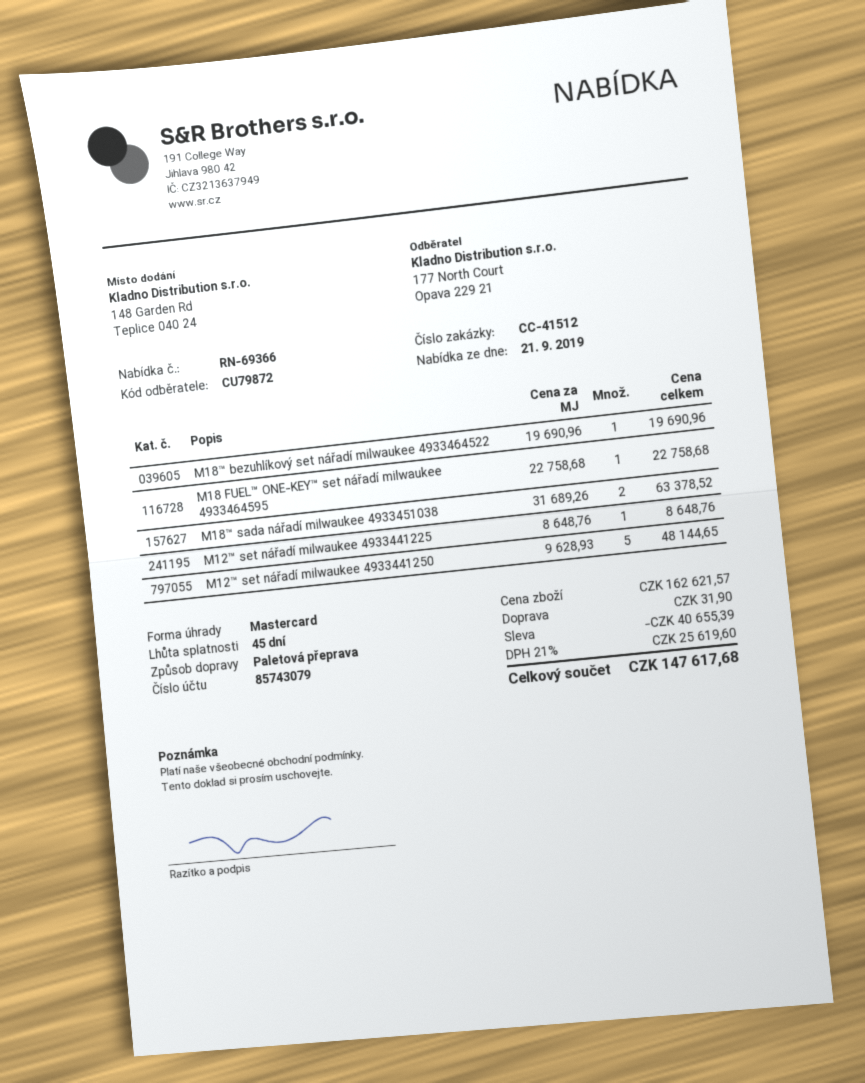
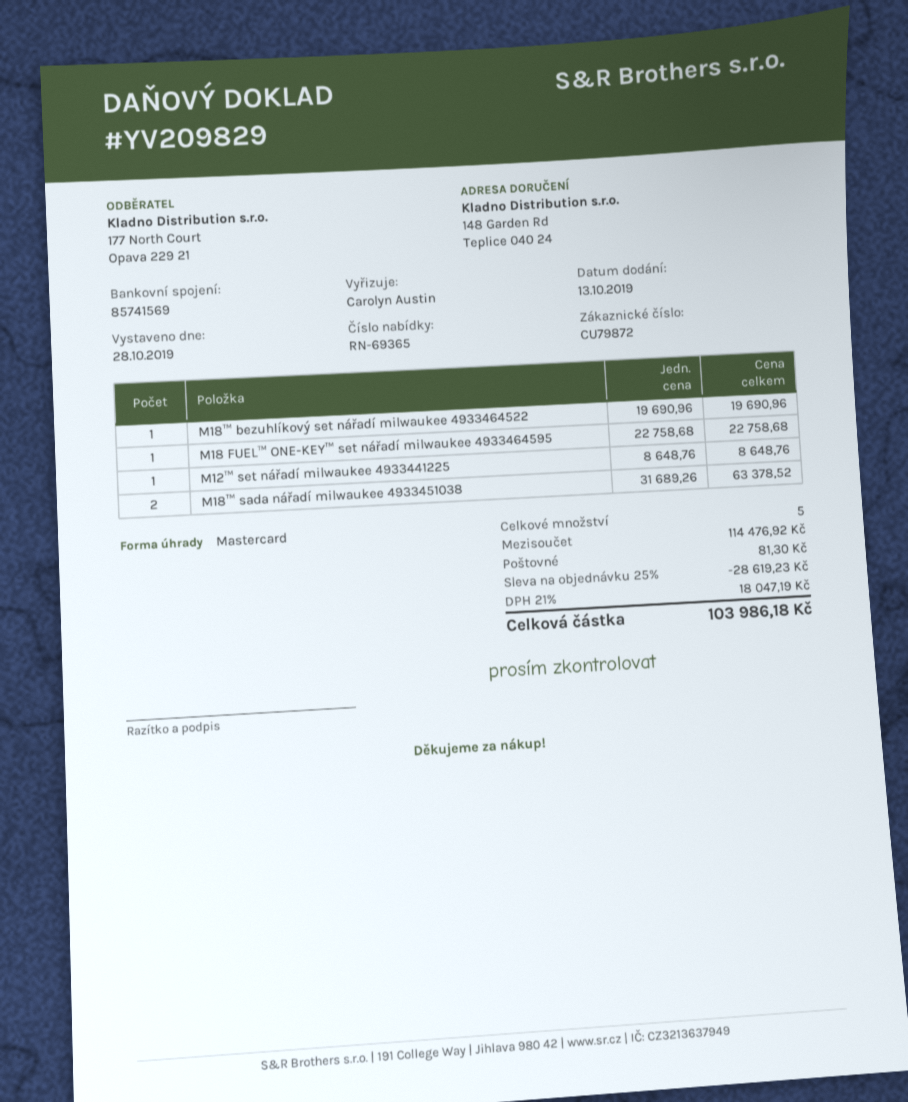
quote number: RN-69366 -> RN-69365
bank account: 85743079 -> 85741569
M12™ set nářadí milwaukee 4933441250: 5 x 9628.93 = 48144.65 -> none
subtotal: 162621.57 -> 114476.92
discount: 40655.39 -> 28619.23
shipping: 31.90 -> 81.30
tax: 21% = 25619.60 -> 21% = 18047.19
total: 147617.68 -> 103986.18

